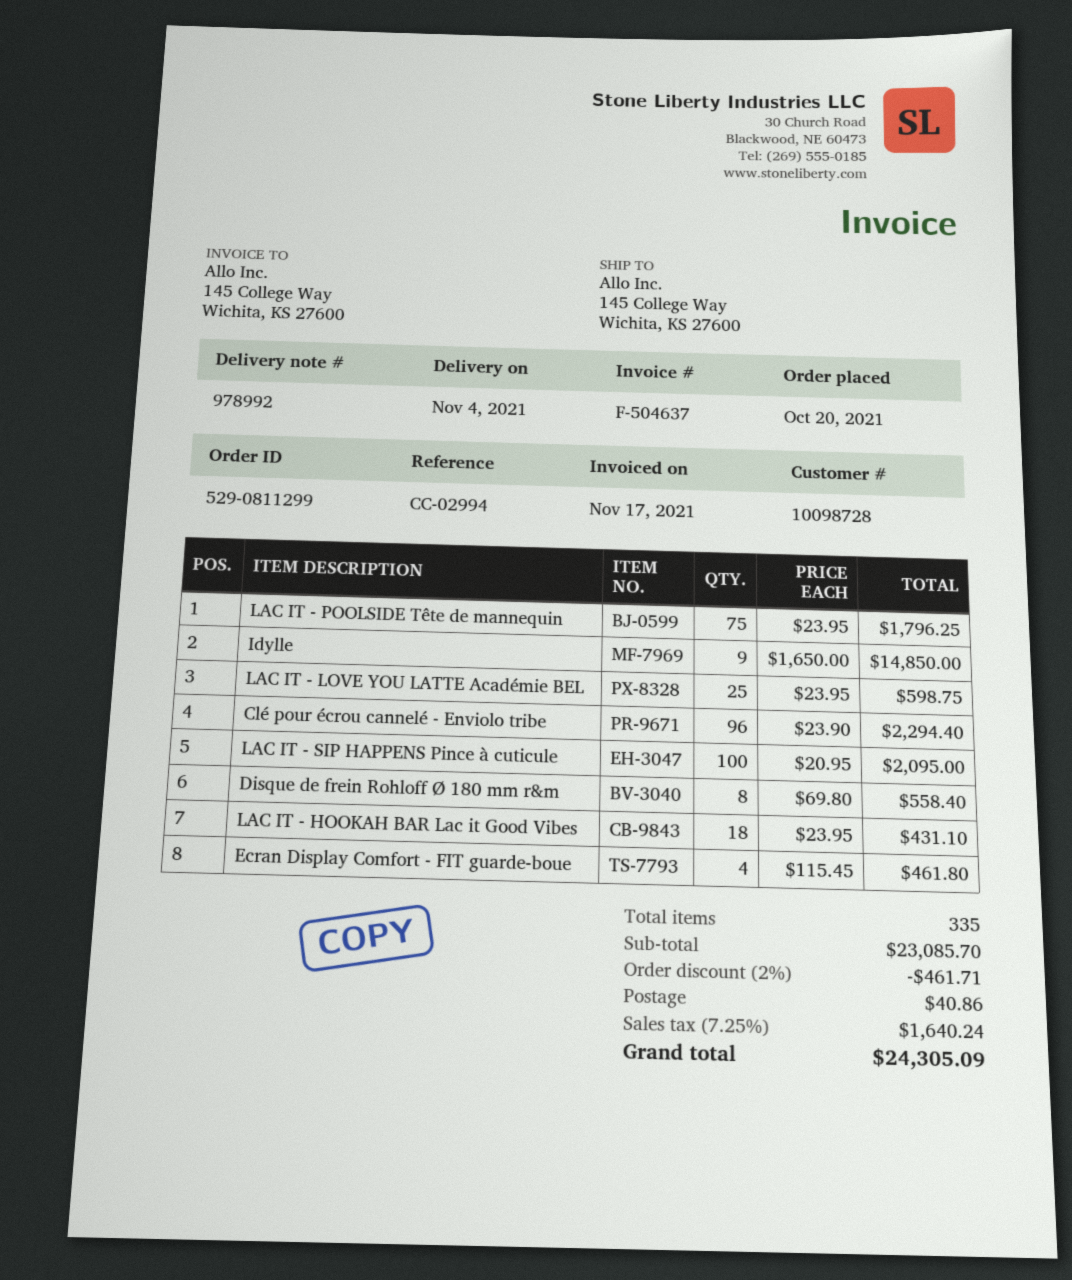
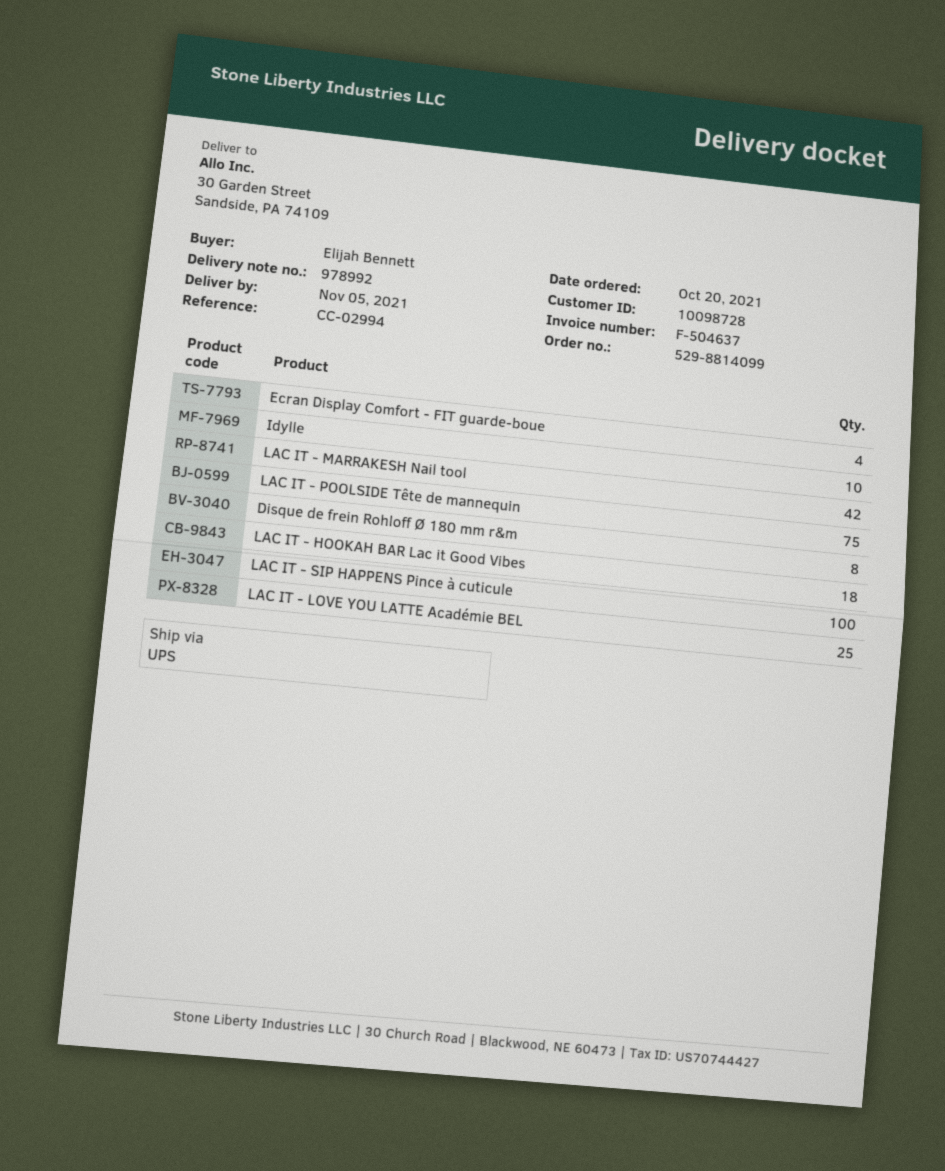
order number: 529-0811299 -> 529-8814099
delivery date: 2021-11-04 -> 2021-11-05
ship to: 145 College Way, Wichita, KS 27600 -> 30 Garden Street, Sandside, PA 74109
Idylle: 9 -> 10
Clé pour écrou cannelé - Enviolo tribe: 96 -> none
LAC IT - MARRAKESH Nail tool: none -> 42

